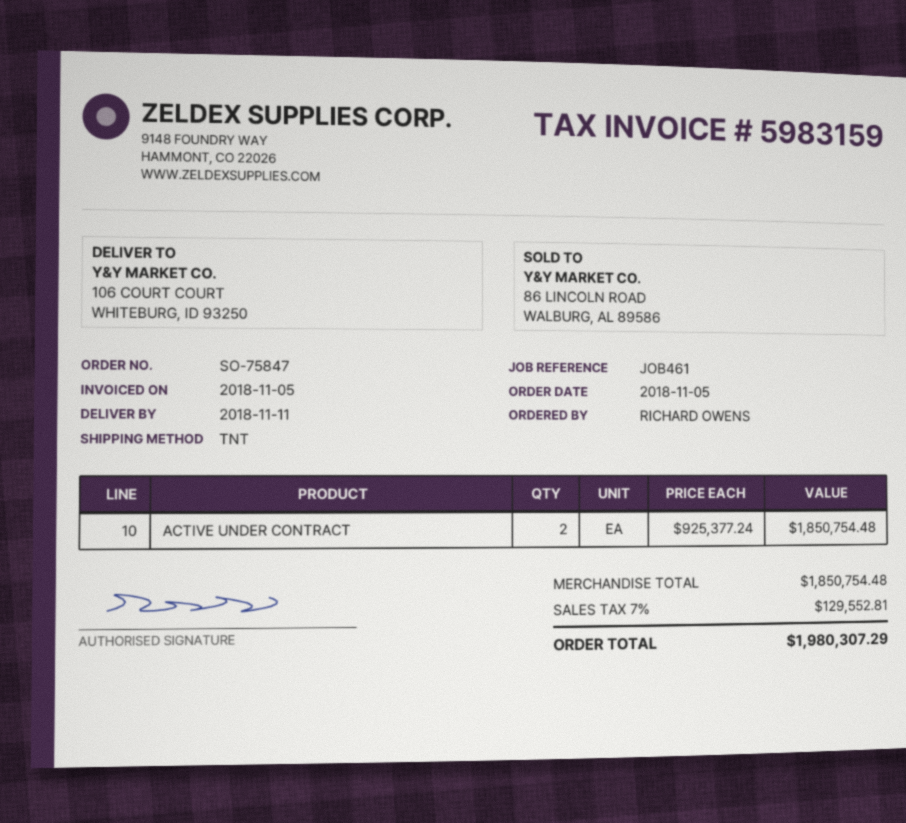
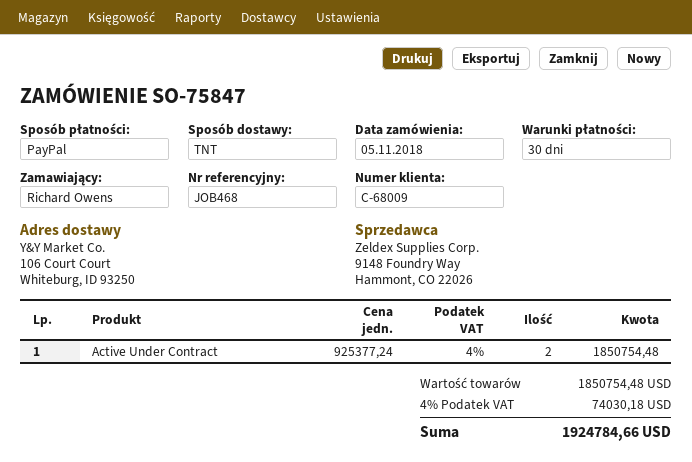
reference: JOB461 -> JOB468
tax: 7% = 129552.81 -> 4% = 74030.18
total: 1980307.29 -> 1924784.66

